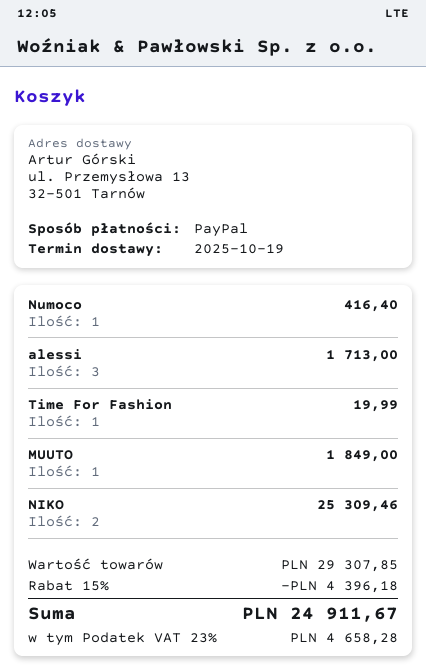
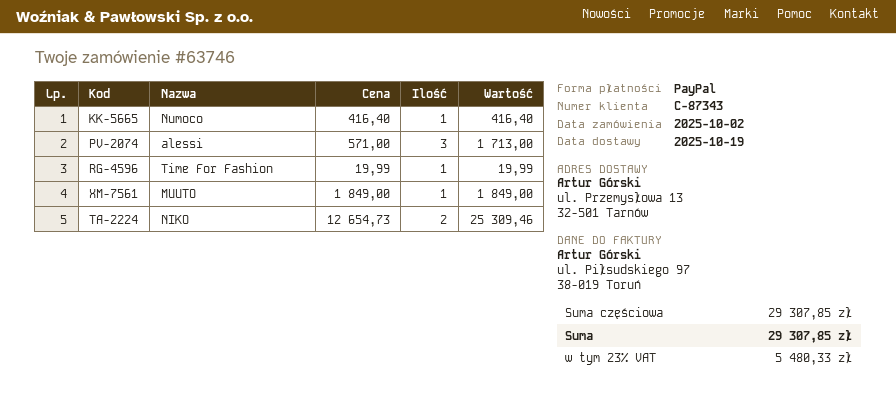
discount: 15% = 4396.18 -> none
tax: 23% = 4658.28 -> 23% = 5480.33
total: 24911.67 -> 29307.85

